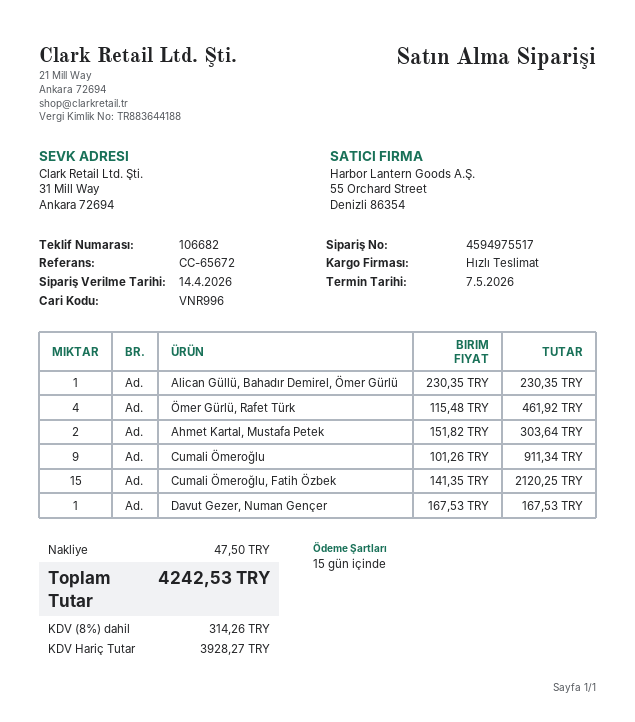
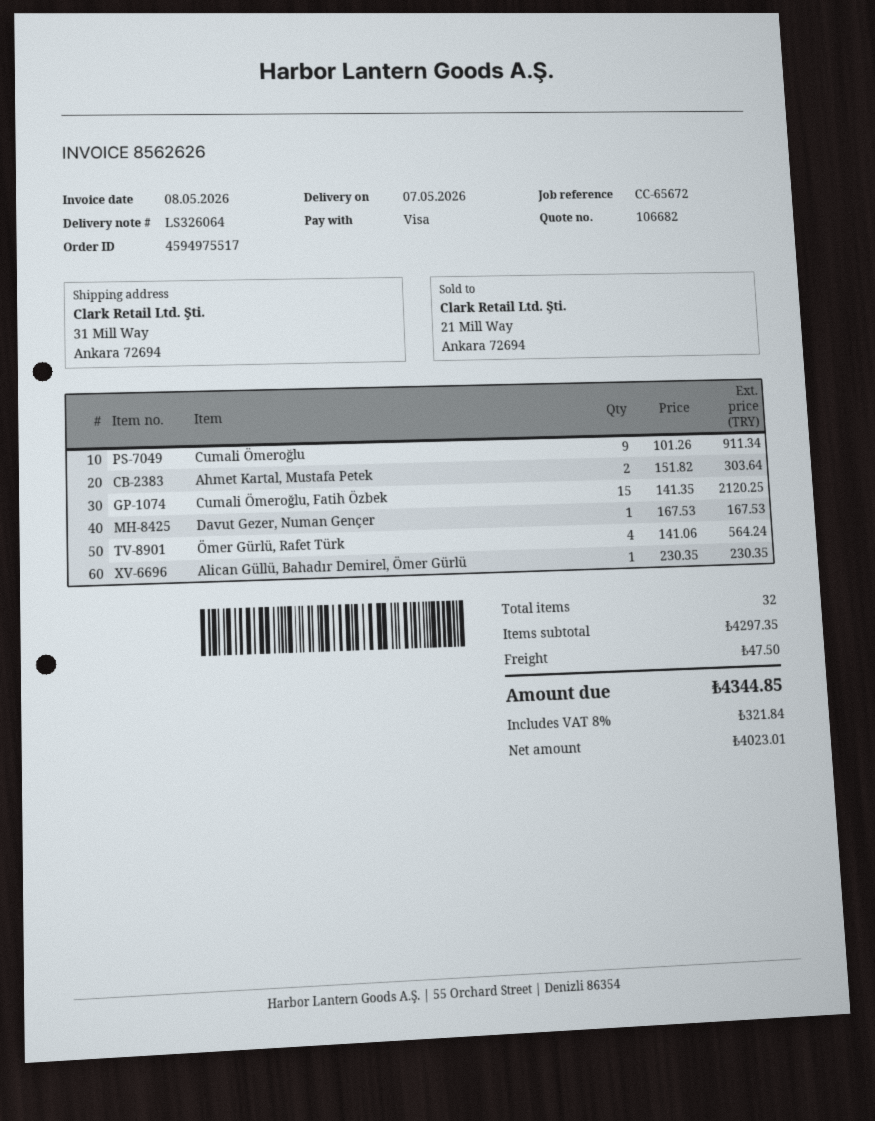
Ömer Gürlü, Rafet Türk: 4 x 115.48 = 461.92 -> 4 x 141.06 = 564.24
net: 3928.27 -> 4023.01
tax: 8% = 314.26 -> 8% = 321.84
total: 4242.53 -> 4344.85

